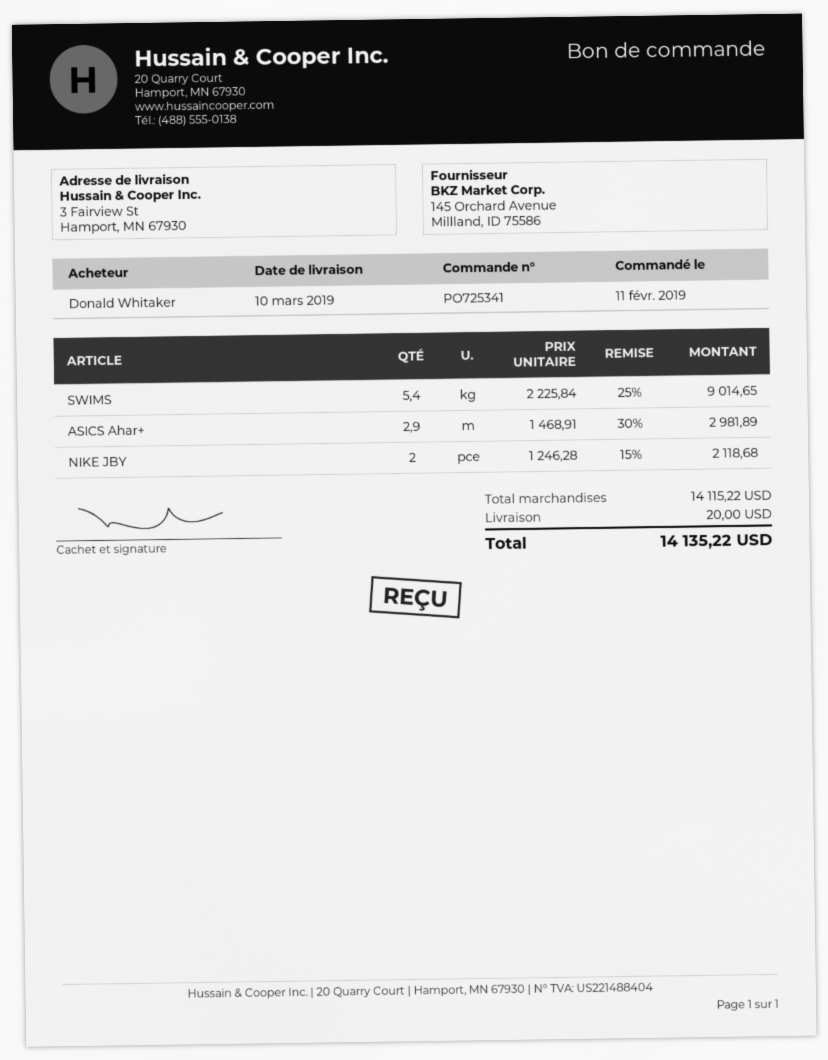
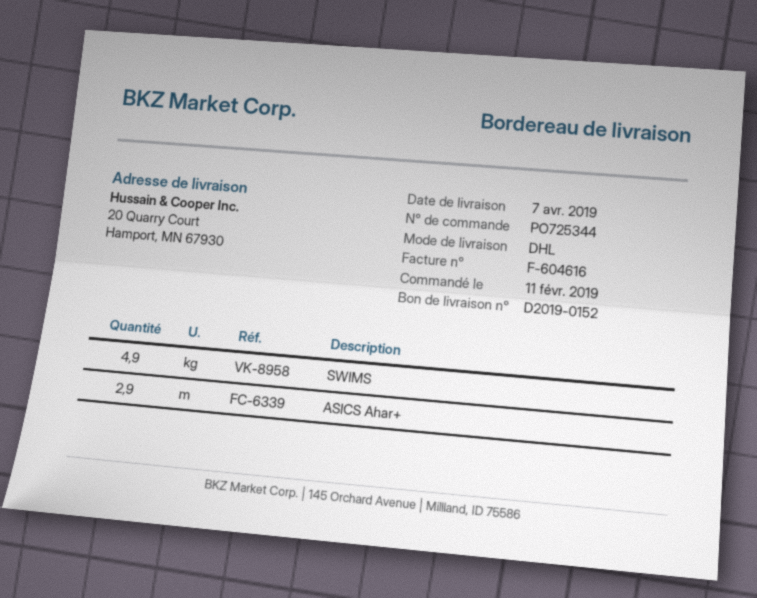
order number: PO725341 -> PO725344
delivery date: 2019-03-10 -> 2019-04-07
ship to: 3 Fairview St, Hamport, MN 67930 -> 20 Quarry Court, Hamport, MN 67930
SWIMS: 5.4 -> 4.9
NIKE JBY: 2 -> none

